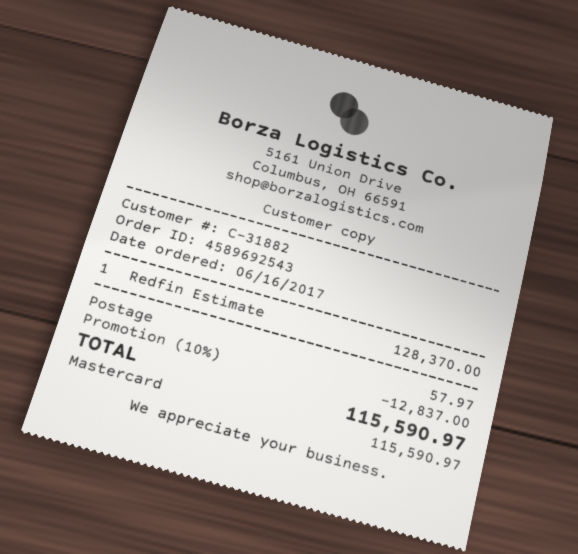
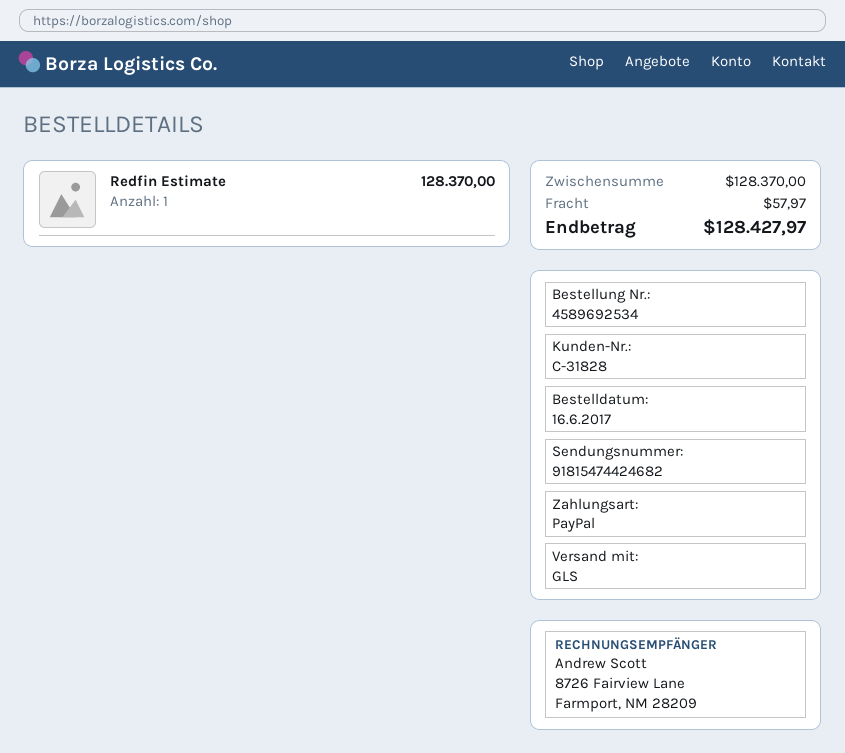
order number: 4589692543 -> 4589692534
customer number: C-31882 -> C-31828
payment method: Mastercard -> PayPal
discount: 10% = 12837.00 -> none
total: 115590.97 -> 128427.97

